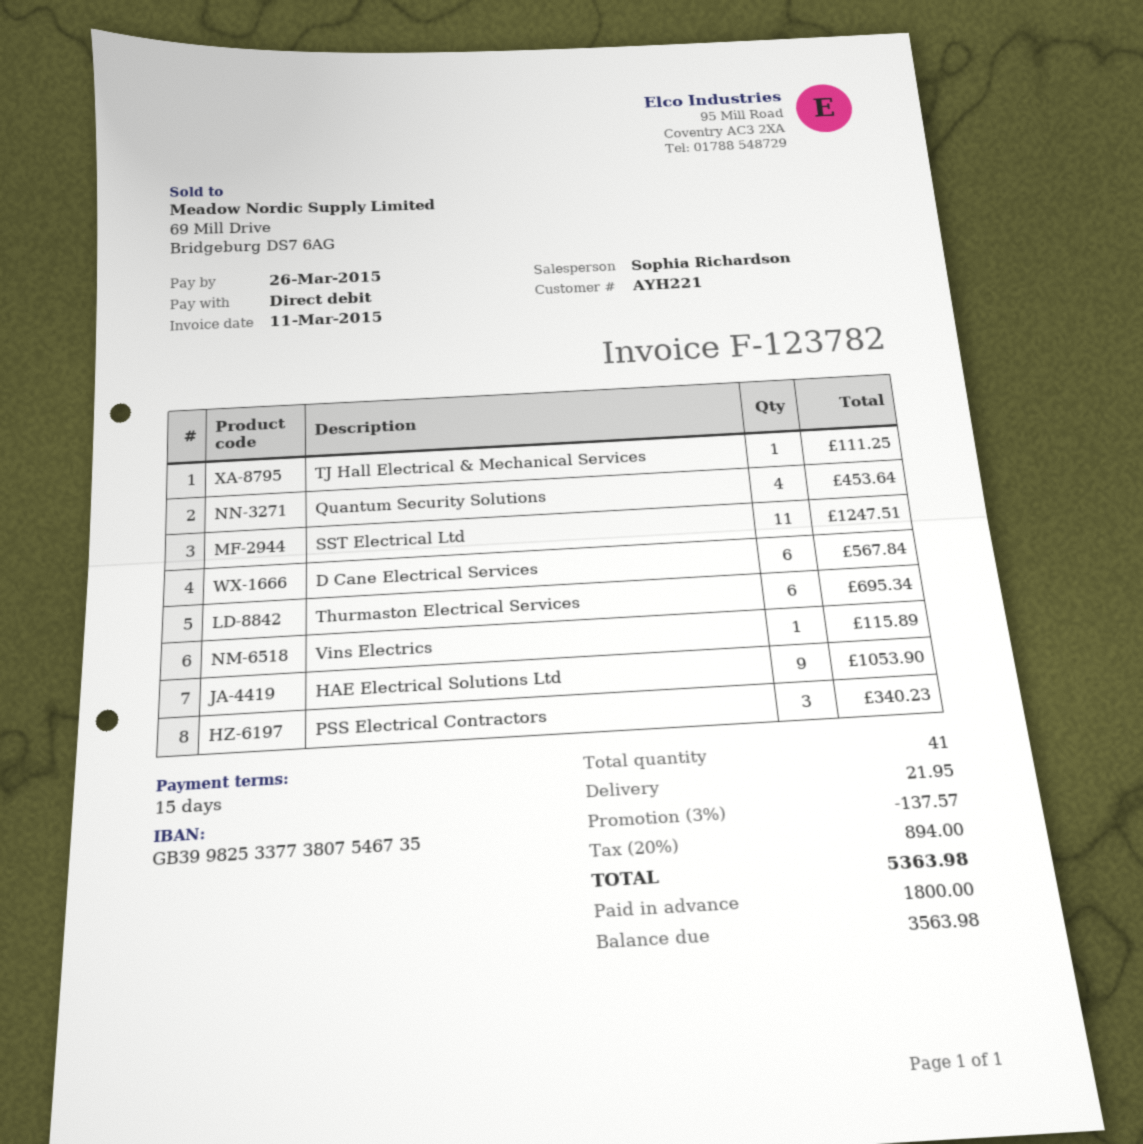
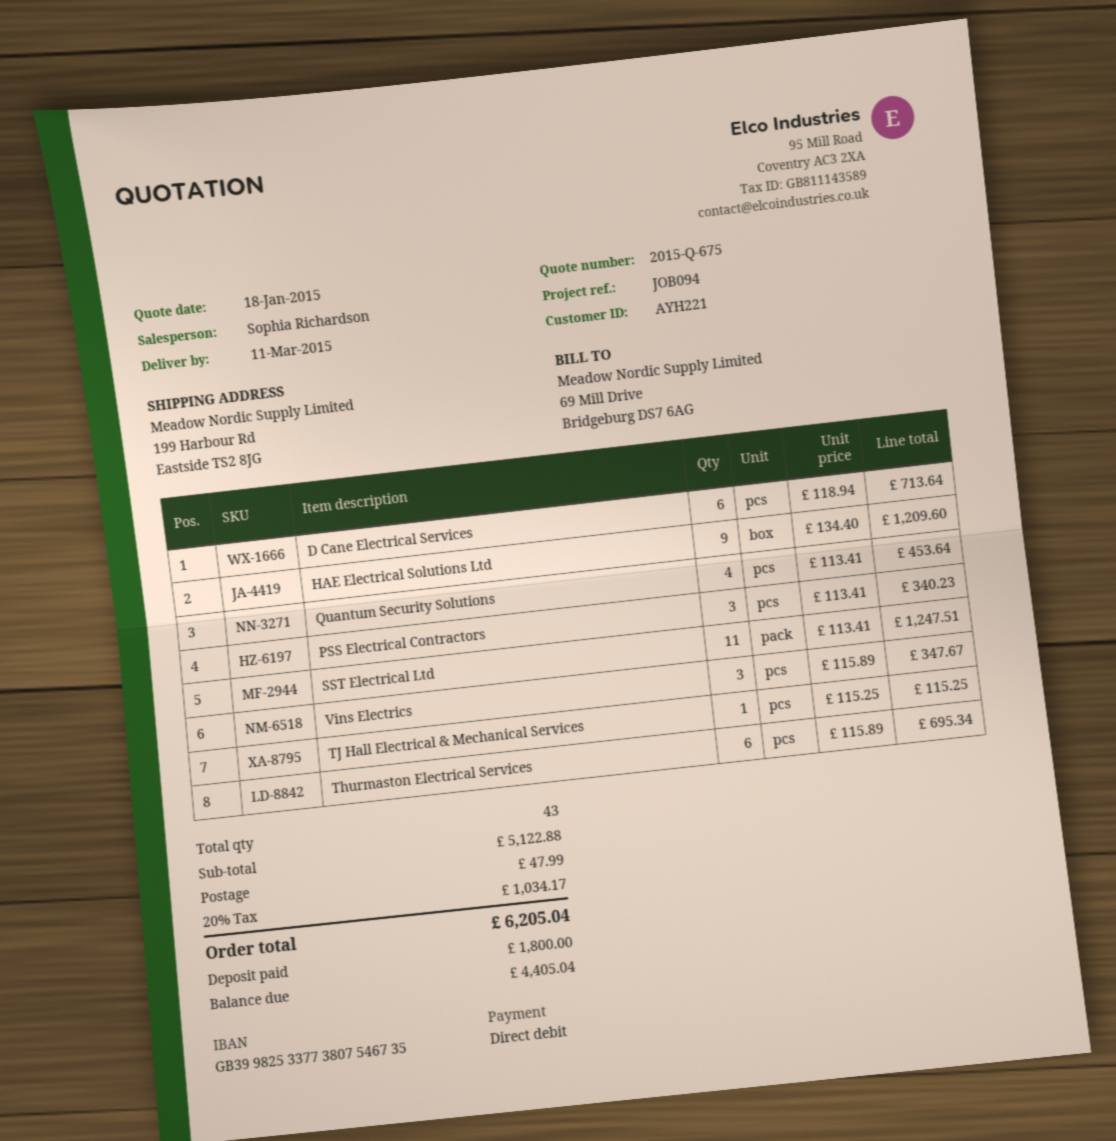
TJ Hall Electrical & Mechanical Services: 1 for 111.25 -> 1 for 115.25
D Cane Electrical Services: 6 for 567.84 -> 6 for 713.64
Vins Electrics: 1 for 115.89 -> 3 for 347.67
HAE Electrical Solutions Ltd: 9 for 1053.90 -> 9 for 1209.60
total quantity: 41 -> 43
discount: 3% = 137.57 -> none
shipping: 21.95 -> 47.99
tax: 20% = 894.00 -> 20% = 1034.17
total: 5363.98 -> 6205.04
balance: 3563.98 -> 4405.04

